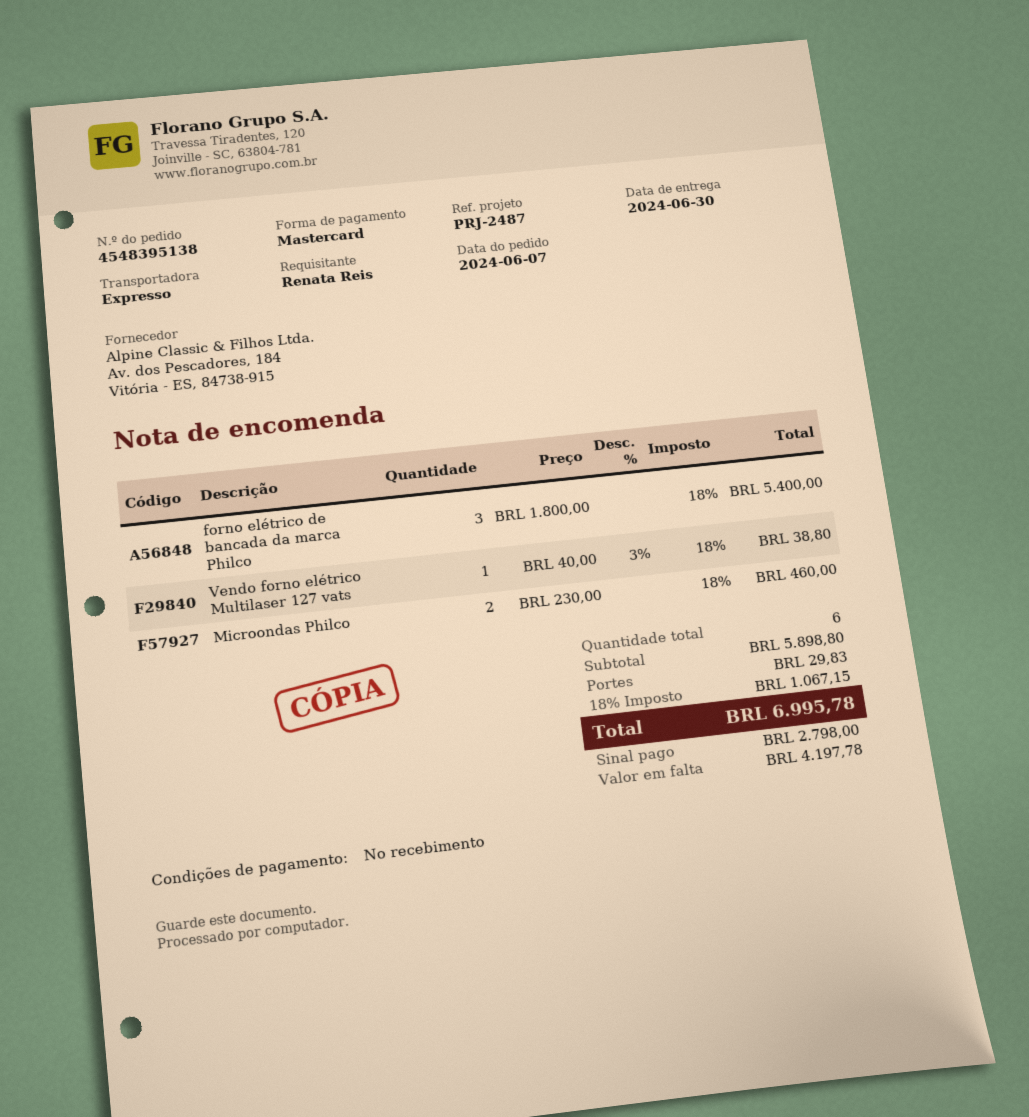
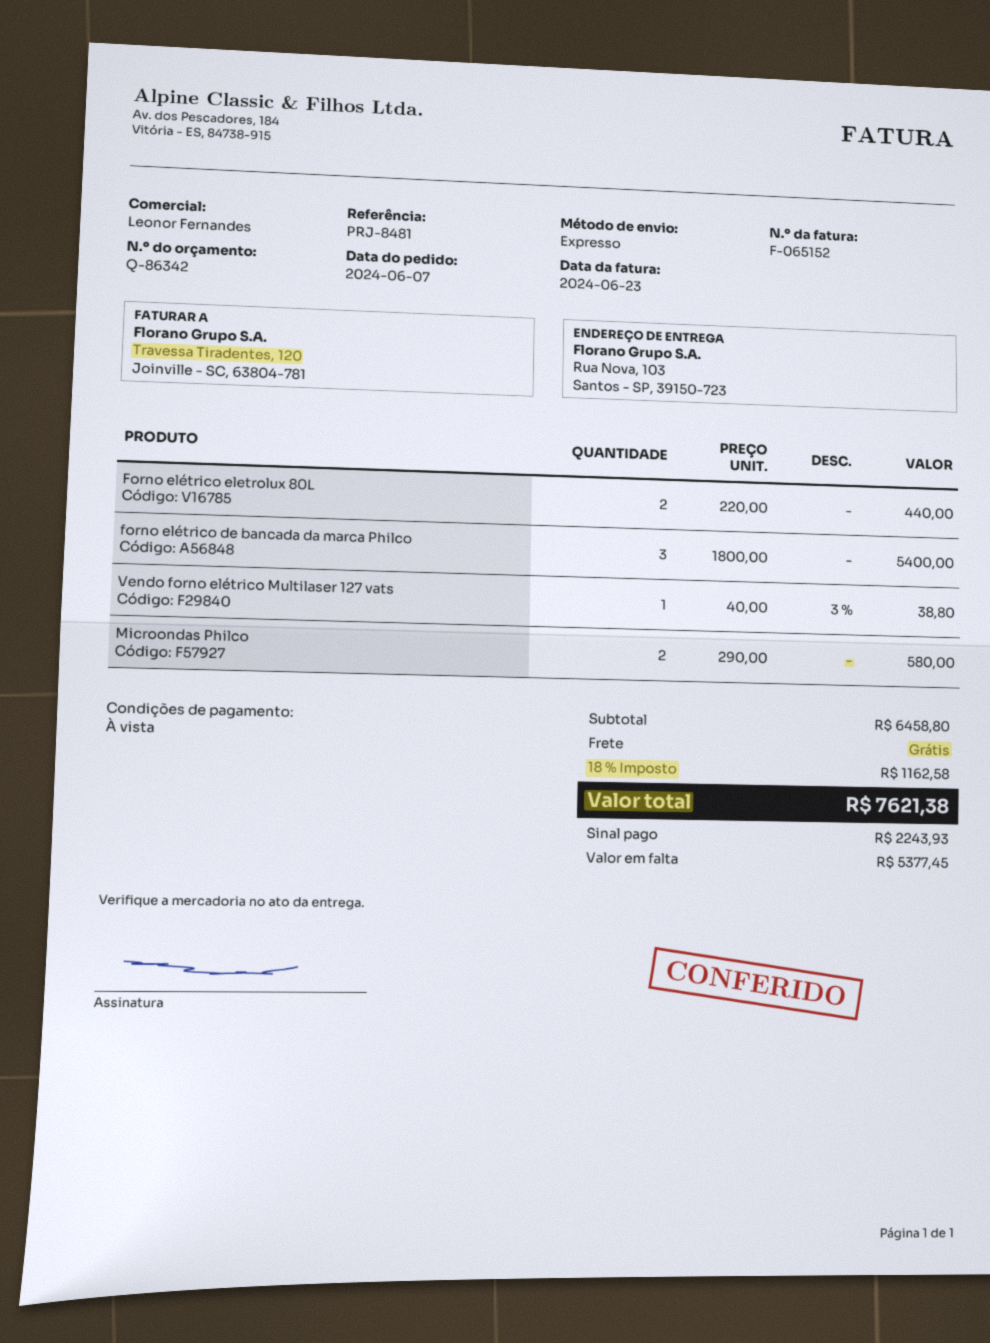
reference: PRJ-2487 -> PRJ-8481
Microondas Philco: 2 x 230.00 = 460.00 -> 2 x 290.00 = 580.00
Forno elétrico eletrolux 80L: none -> 2 x 220.00 = 440.00
subtotal: 5898.80 -> 6458.80
shipping: 29.83 -> 0.00
tax: 18% = 1067.15 -> 18% = 1162.58
total: 6995.78 -> 7621.38
deposit: 2798.00 -> 2243.93
balance: 4197.78 -> 5377.45

